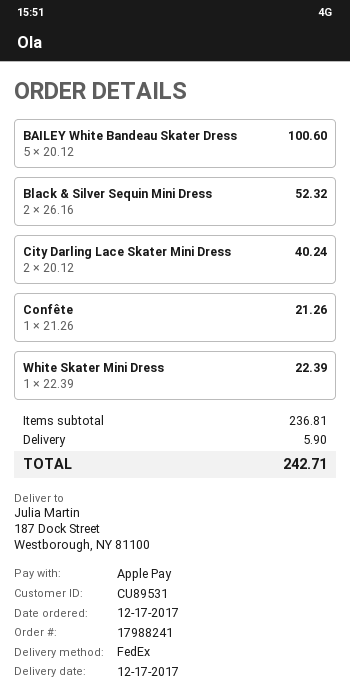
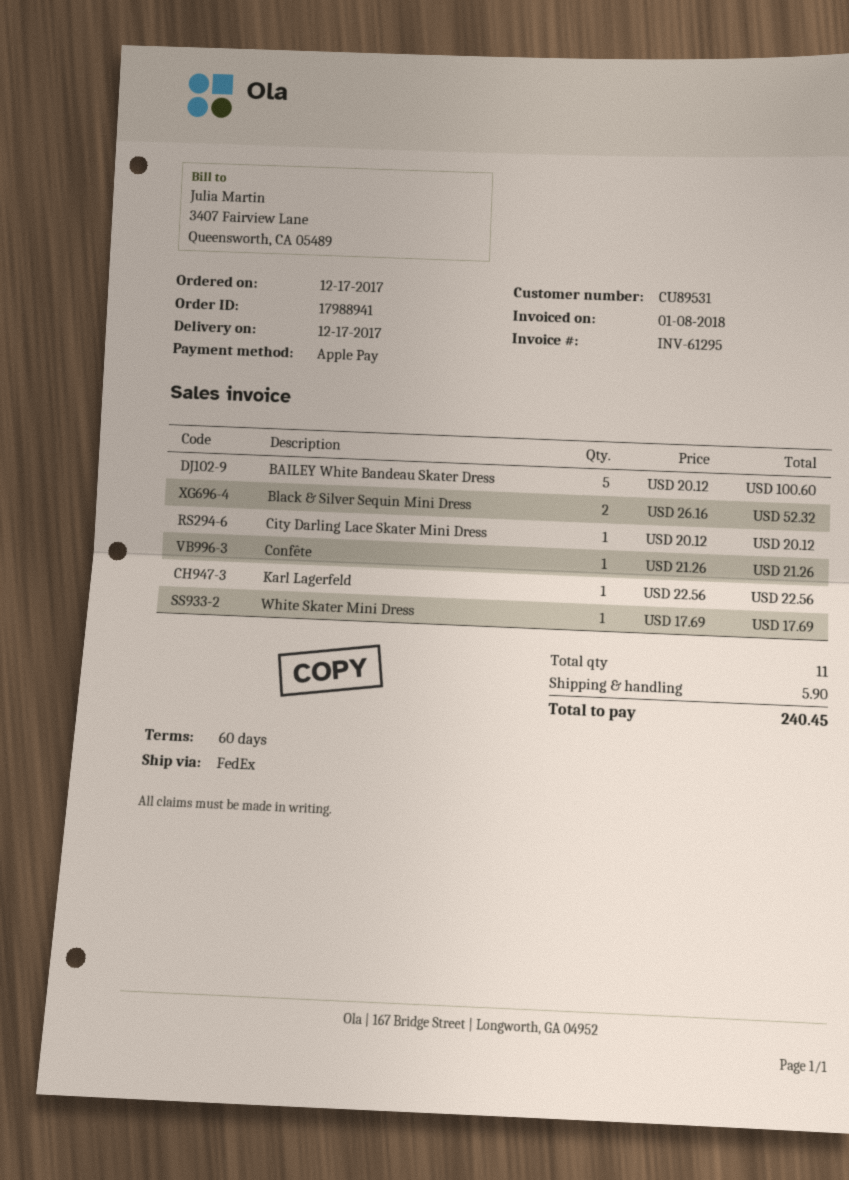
order number: 17988241 -> 17988941
City Darling Lace Skater Mini Dress: 2 x 20.12 = 40.24 -> 1 x 20.12 = 20.12
White Skater Mini Dress: 1 x 22.39 = 22.39 -> 1 x 17.69 = 17.69
Karl Lagerfeld: none -> 1 x 22.56 = 22.56
total: 242.71 -> 240.45

